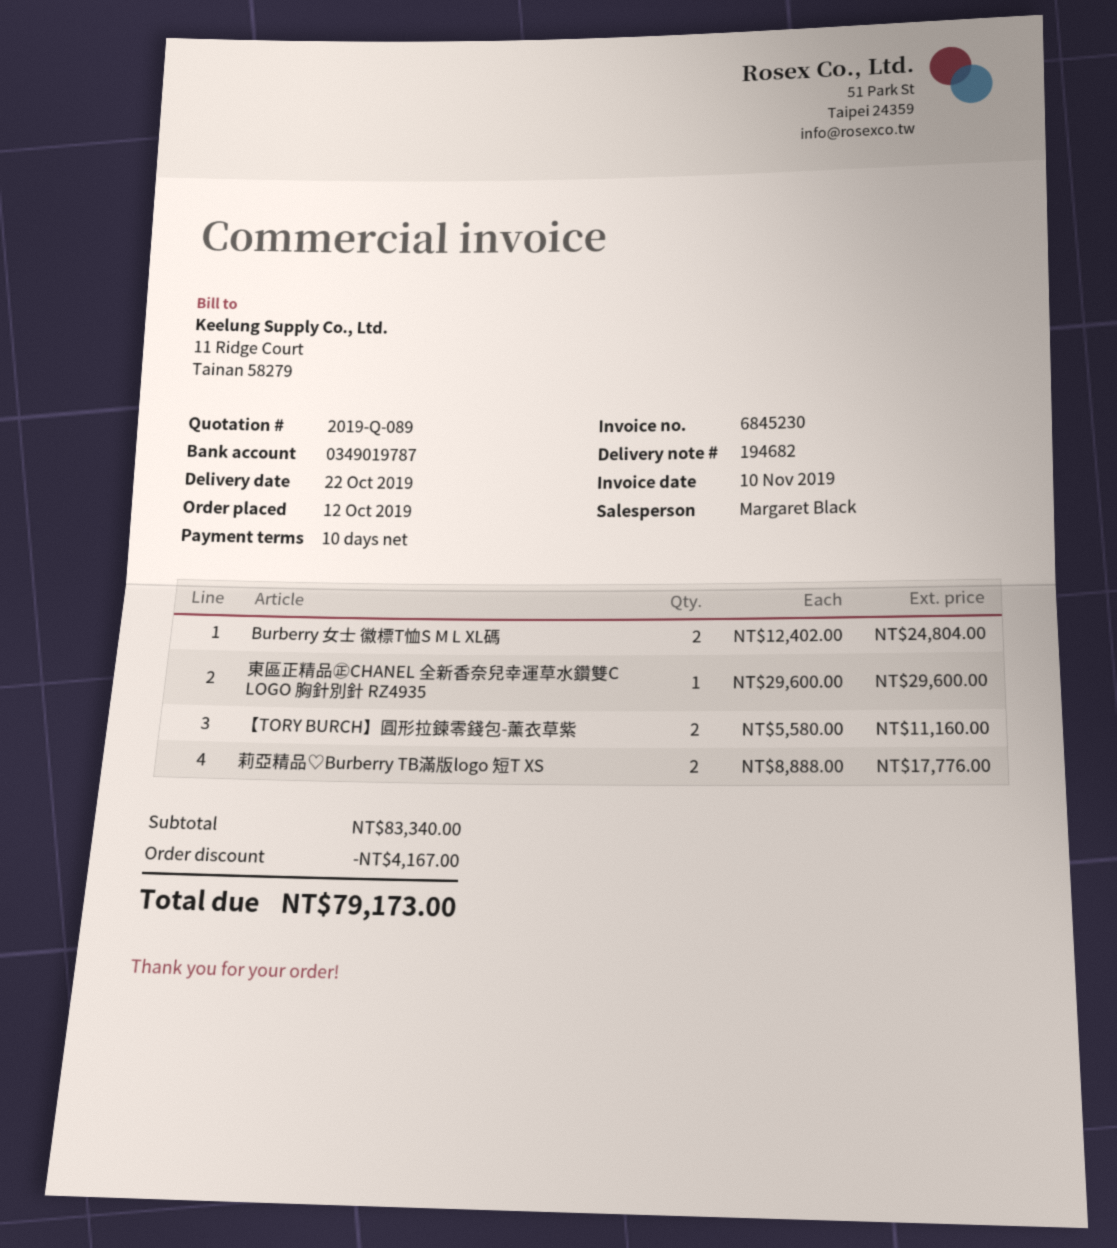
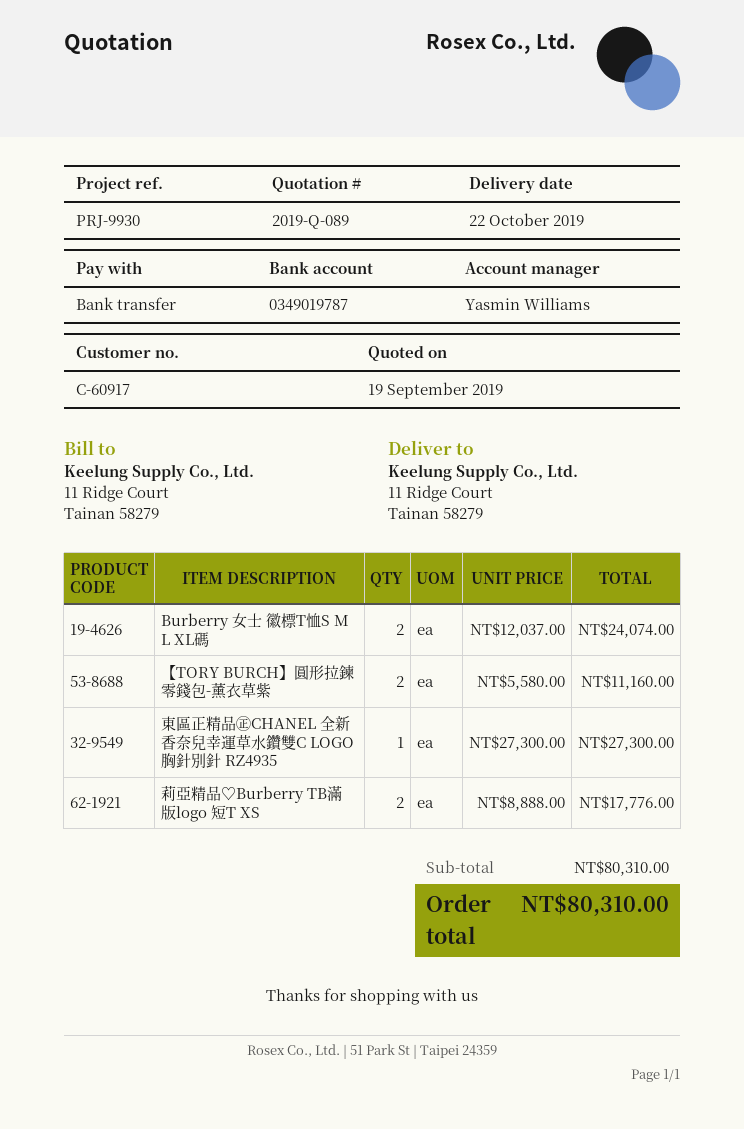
sales rep: Margaret Black -> Yasmin Williams
Burberry 女士 徽標T恤S M L XL碼: 2 x 12402.00 = 24804.00 -> 2 x 12037.00 = 24074.00
東區正精品㊣CHANEL 全新香奈兒幸運草水鑽雙C LOGO 胸針別針 RZ4935: 1 x 29600.00 = 29600.00 -> 1 x 27300.00 = 27300.00
subtotal: 83340.00 -> 80310.00
discount: 4167.00 -> none
total: 79173.00 -> 80310.00

